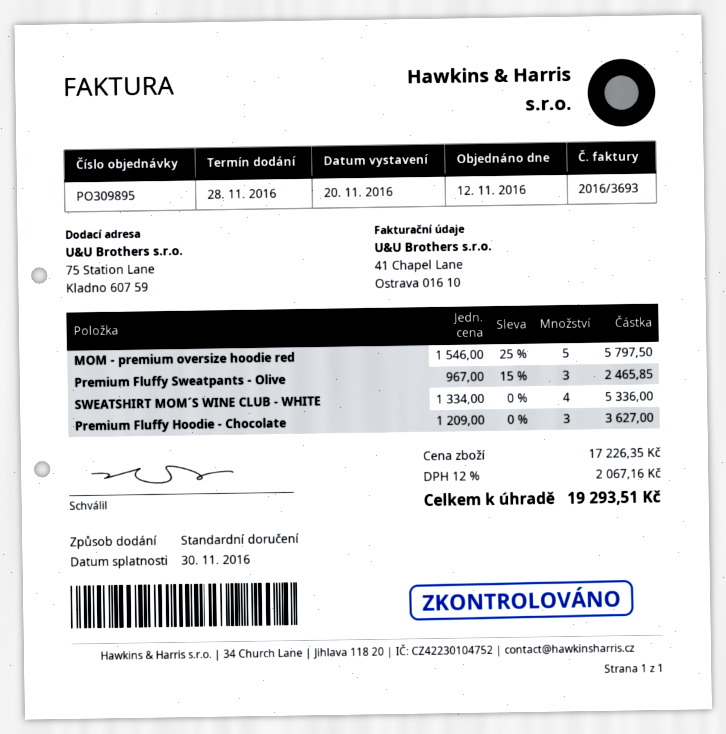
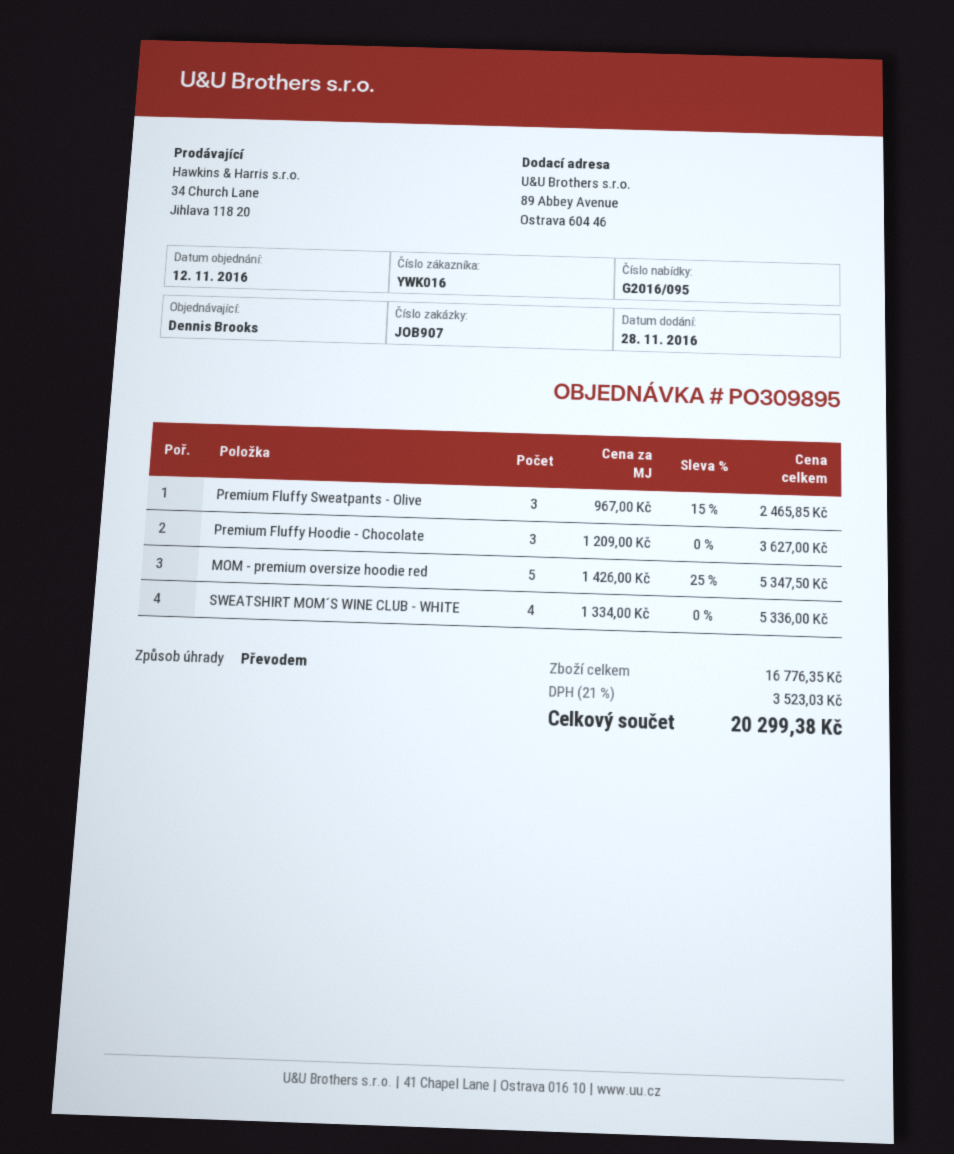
ship to: 75 Station Lane, Kladno 607 59 -> 89 Abbey Avenue, Ostrava 604 46
MOM - premium oversize hoodie red: 5 x 1546.00 - 25% = 5797.50 -> 5 x 1426.00 - 25% = 5347.50
subtotal: 17226.35 -> 16776.35
tax: 12% = 2067.16 -> 21% = 3523.03
total: 19293.51 -> 20299.38

